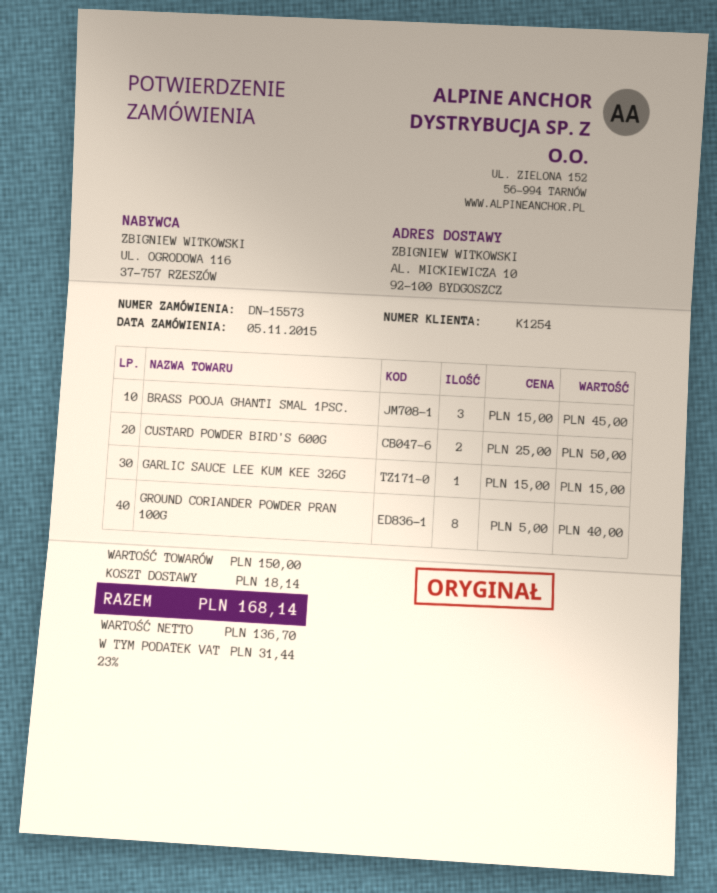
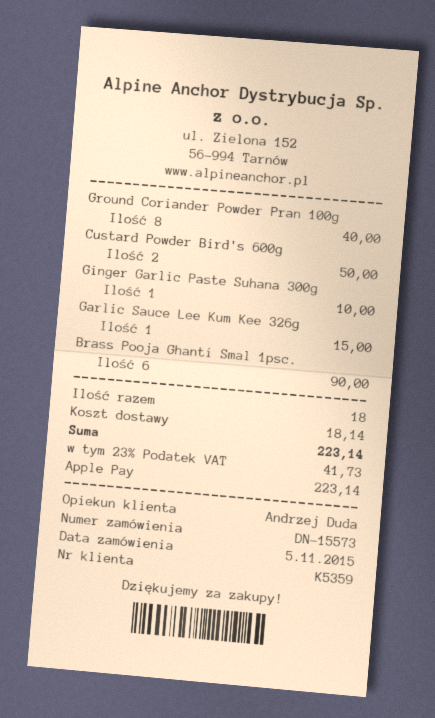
customer number: K1254 -> K5359
BRASS POOJA GHANTI SMAL 1PSC.: 3 for 45.00 -> 6 for 90.00
Ginger Garlic Paste Suhana 300g: none -> 1 for 10.00
tax: 23% = 31.44 -> 23% = 41.73
total: 168.14 -> 223.14

